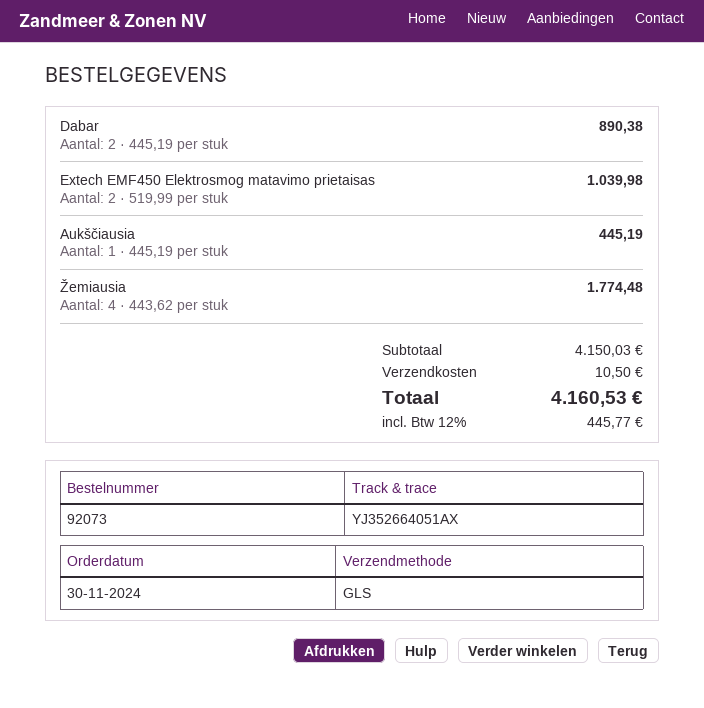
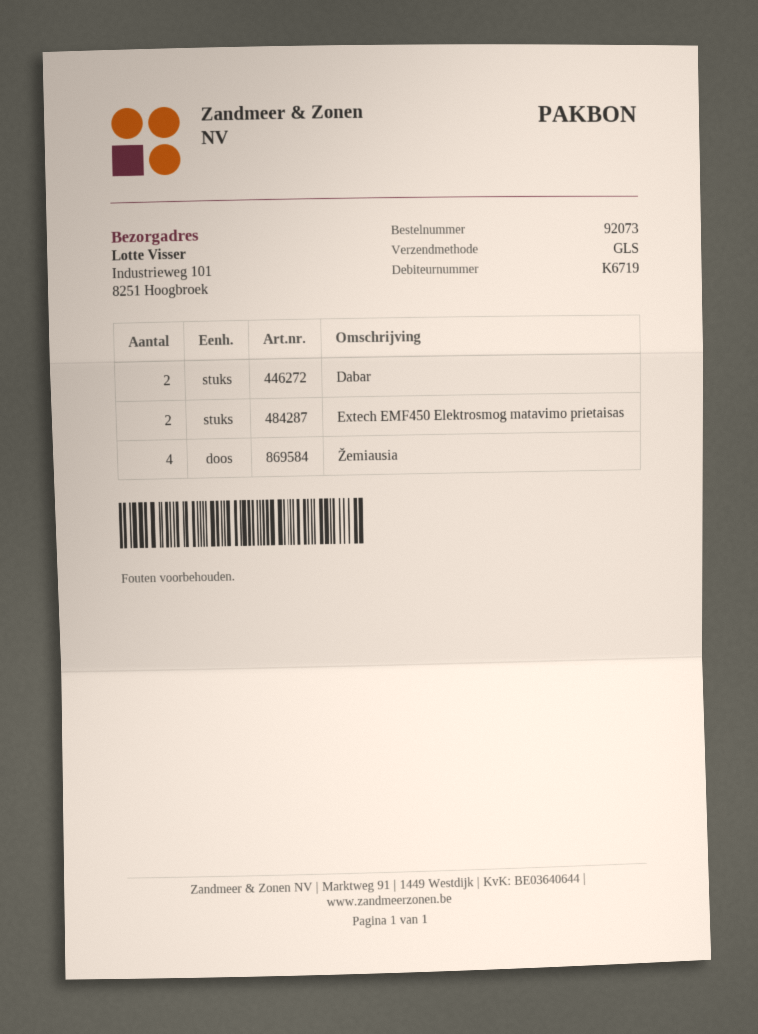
Aukščiausia: 1 -> none

